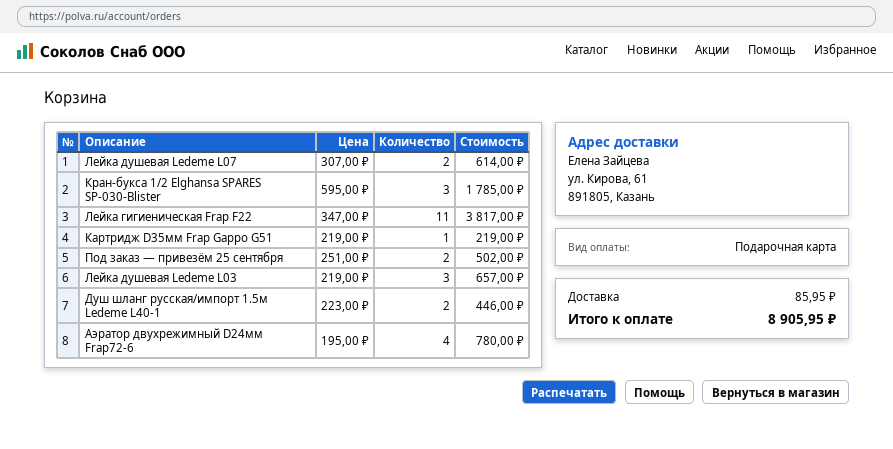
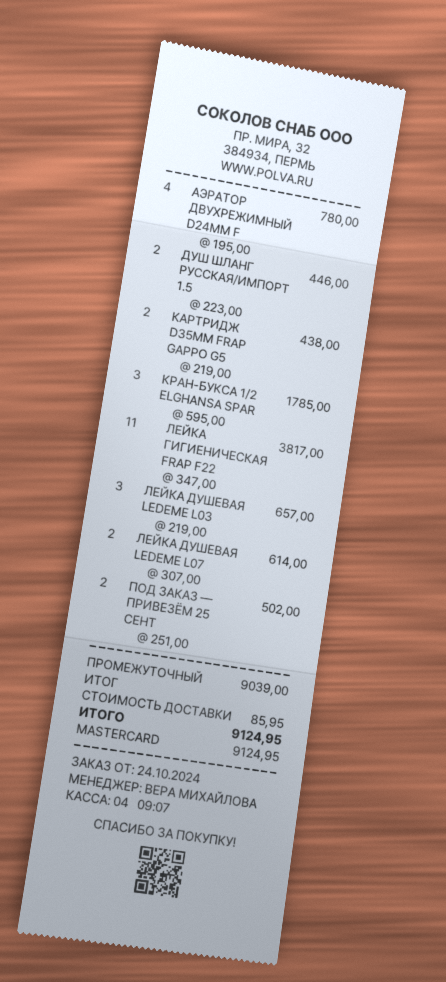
payment method: gift card -> Mastercard
Картридж D35мм Frap Gappo G51: 1 x 219.00 = 219.00 -> 2 x 219.00 = 438.00
total: 8905.95 -> 9124.95

